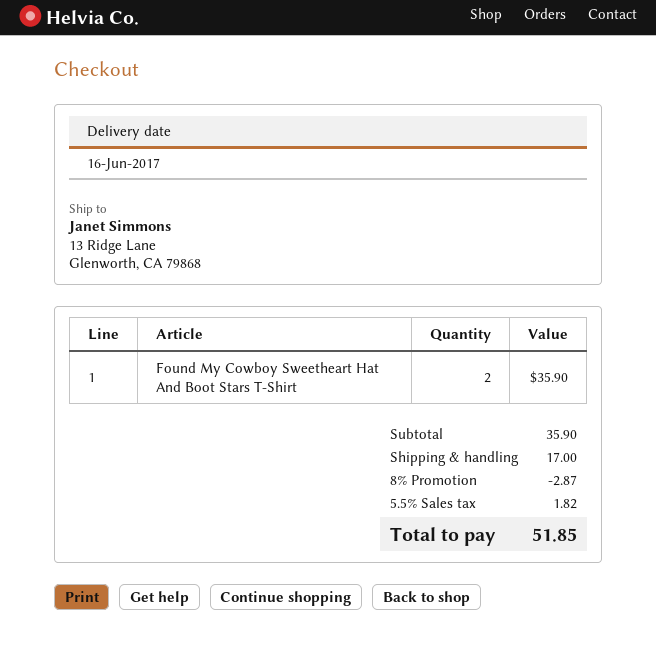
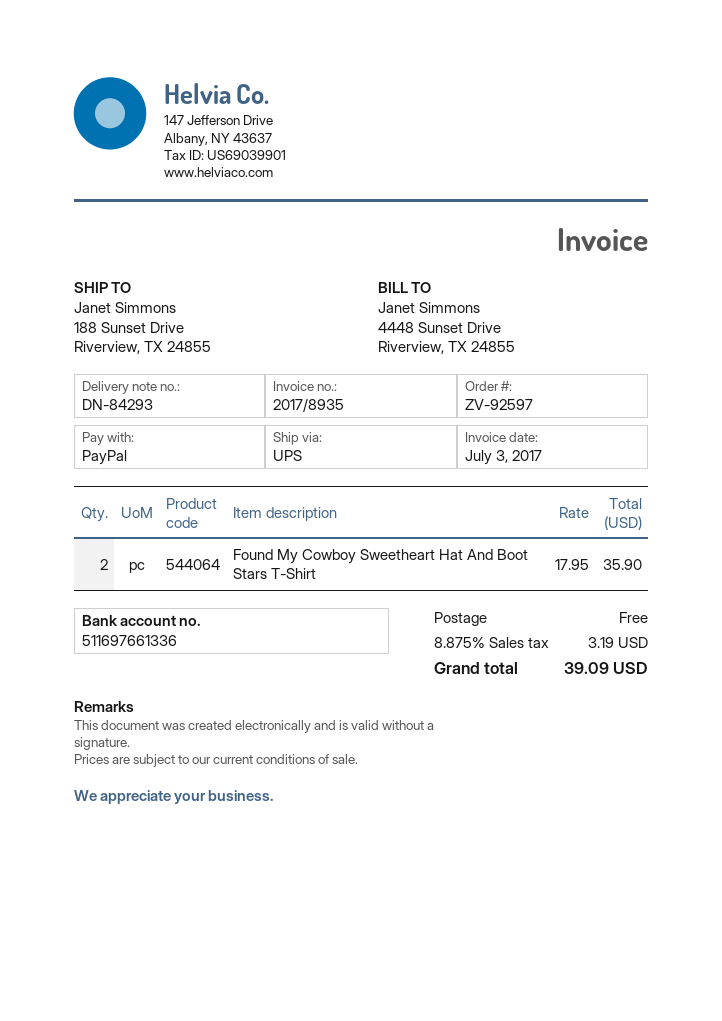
ship to: 13 Ridge Lane, Glenworth, CA 79868 -> 188 Sunset Drive, Riverview, TX 24855
discount: 8% = 2.87 -> none
shipping: 17.00 -> 0.00
tax: 5.5% = 1.82 -> 8.875% = 3.19
total: 51.85 -> 39.09

